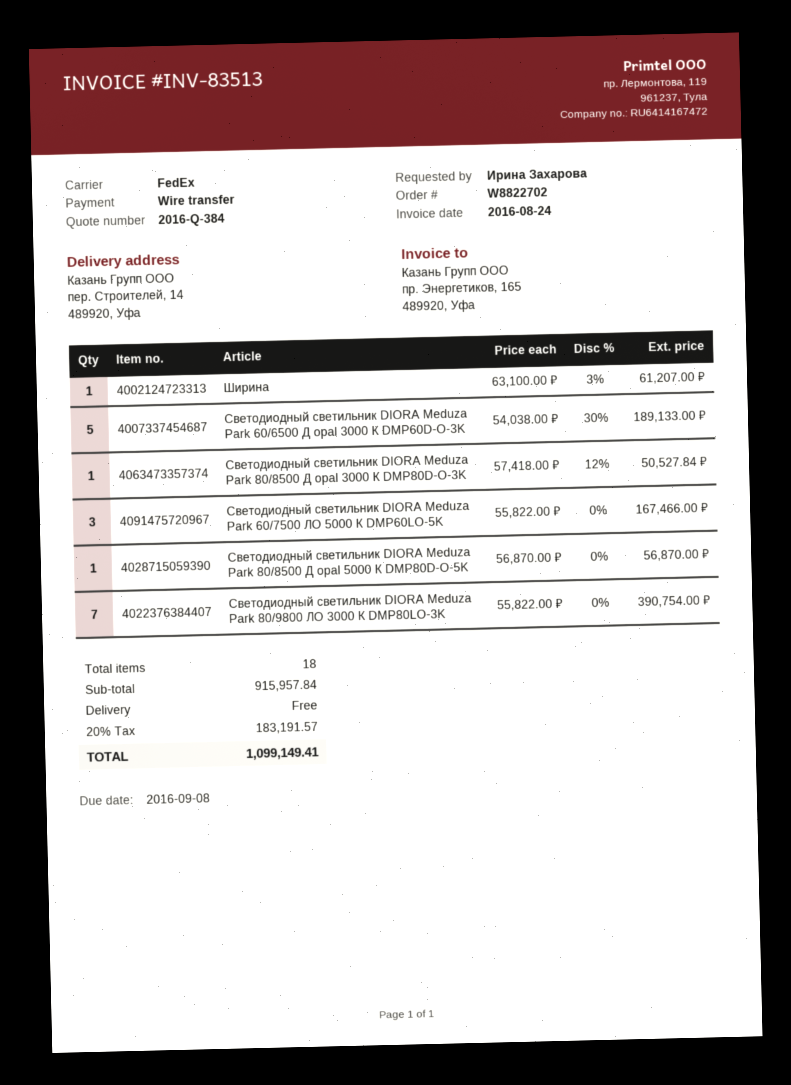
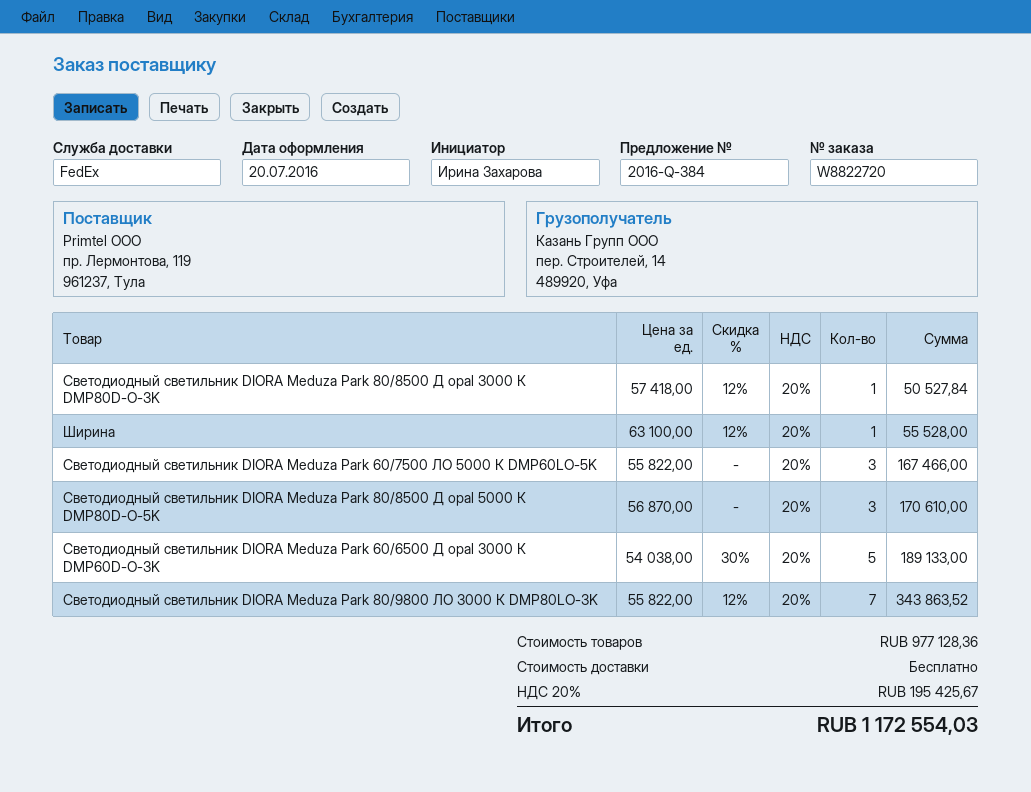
order number: W8822702 -> W8822720
Ширина: 1 x 63100.00 - 3% = 61207.00 -> 1 x 63100.00 - 12% = 55528.00
Светодиодный светильник DIORA Meduza Park 80/8500 Д opal 5000 К DMP80D-O-5K: 1 x 56870.00 = 56870.00 -> 3 x 56870.00 = 170610.00
Светодиодный светильник DIORA Meduza Park 80/9800 ЛО 3000 К DMP80LO-3K: 7 x 55822.00 = 390754.00 -> 7 x 55822.00 - 12% = 343863.52
subtotal: 915957.84 -> 977128.36
tax: 20% = 183191.57 -> 20% = 195425.67
total: 1099149.41 -> 1172554.03

